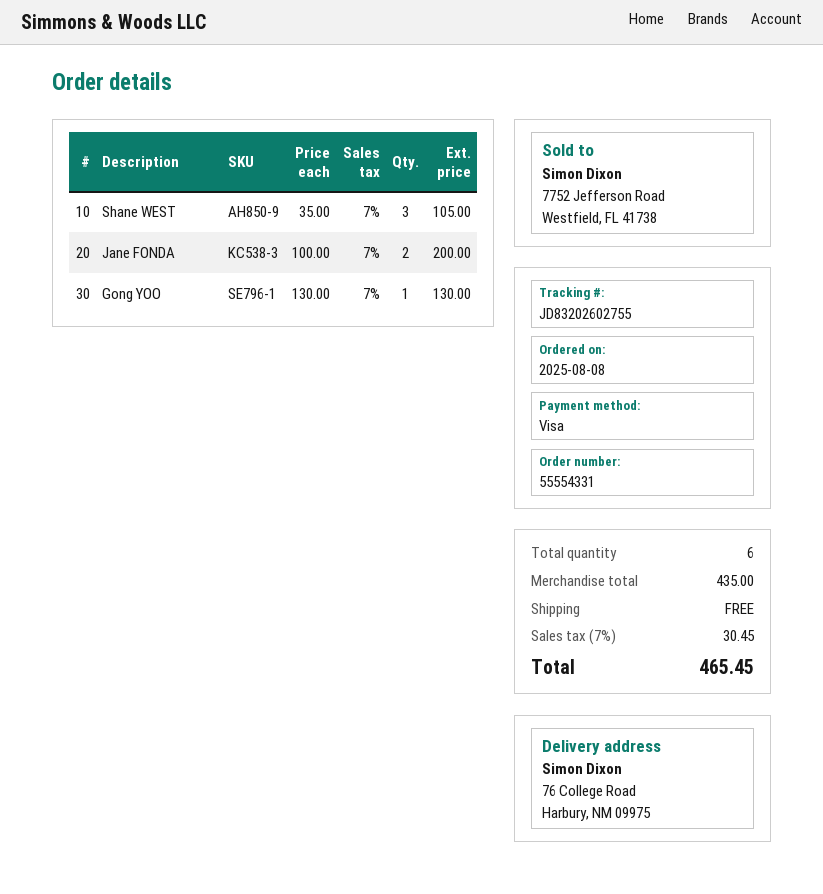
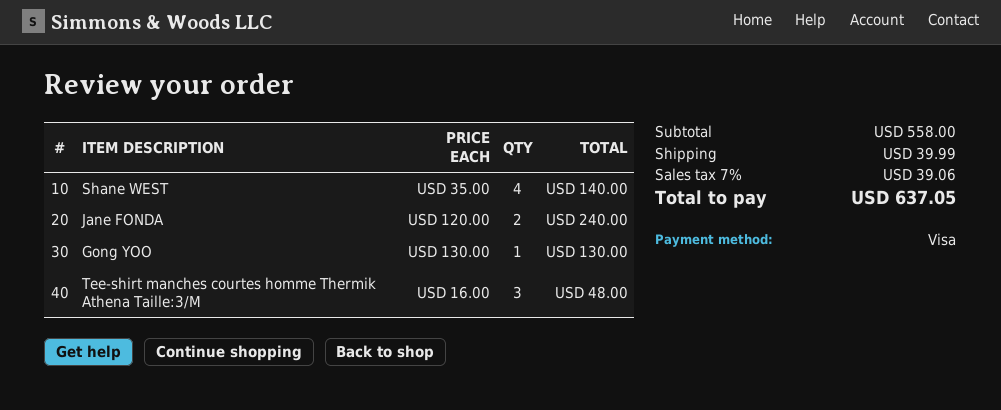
Shane WEST: 3 x 35.00 = 105.00 -> 4 x 35.00 = 140.00
Jane FONDA: 2 x 100.00 = 200.00 -> 2 x 120.00 = 240.00
Tee-shirt manches courtes homme Thermik Athena Taille:3/M: none -> 3 x 16.00 = 48.00
subtotal: 435.00 -> 558.00
shipping: 0.00 -> 39.99
tax: 7% = 30.45 -> 7% = 39.06
total: 465.45 -> 637.05

